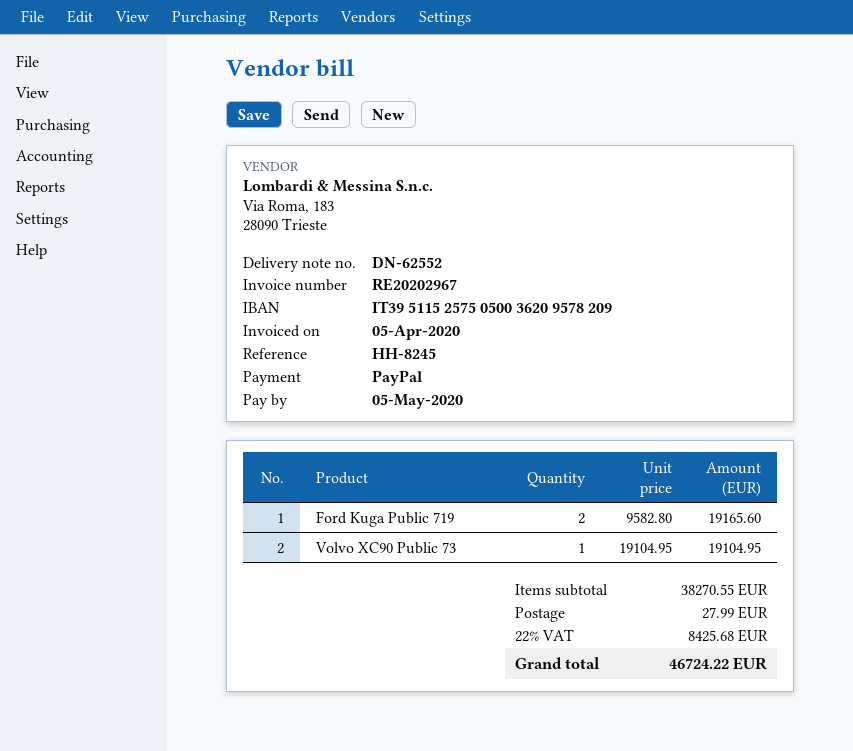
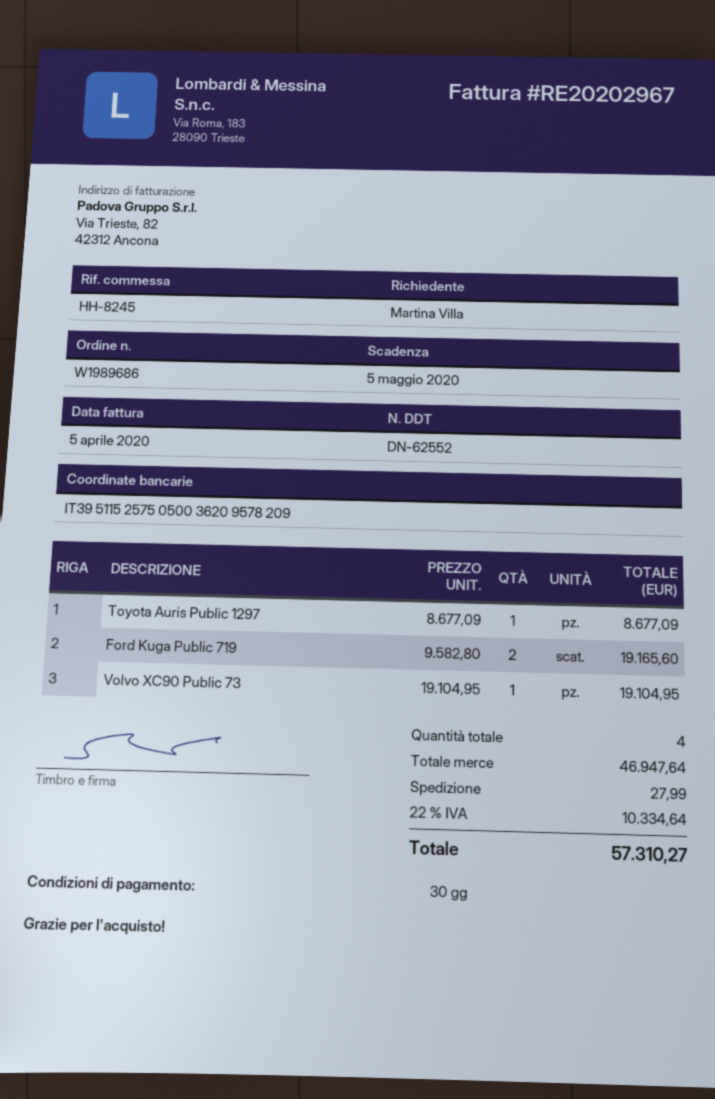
Toyota Auris Public 1297: none -> 1 x 8677.09 = 8677.09
subtotal: 38270.55 -> 46947.64
tax: 22% = 8425.68 -> 22% = 10334.64
total: 46724.22 -> 57310.27

